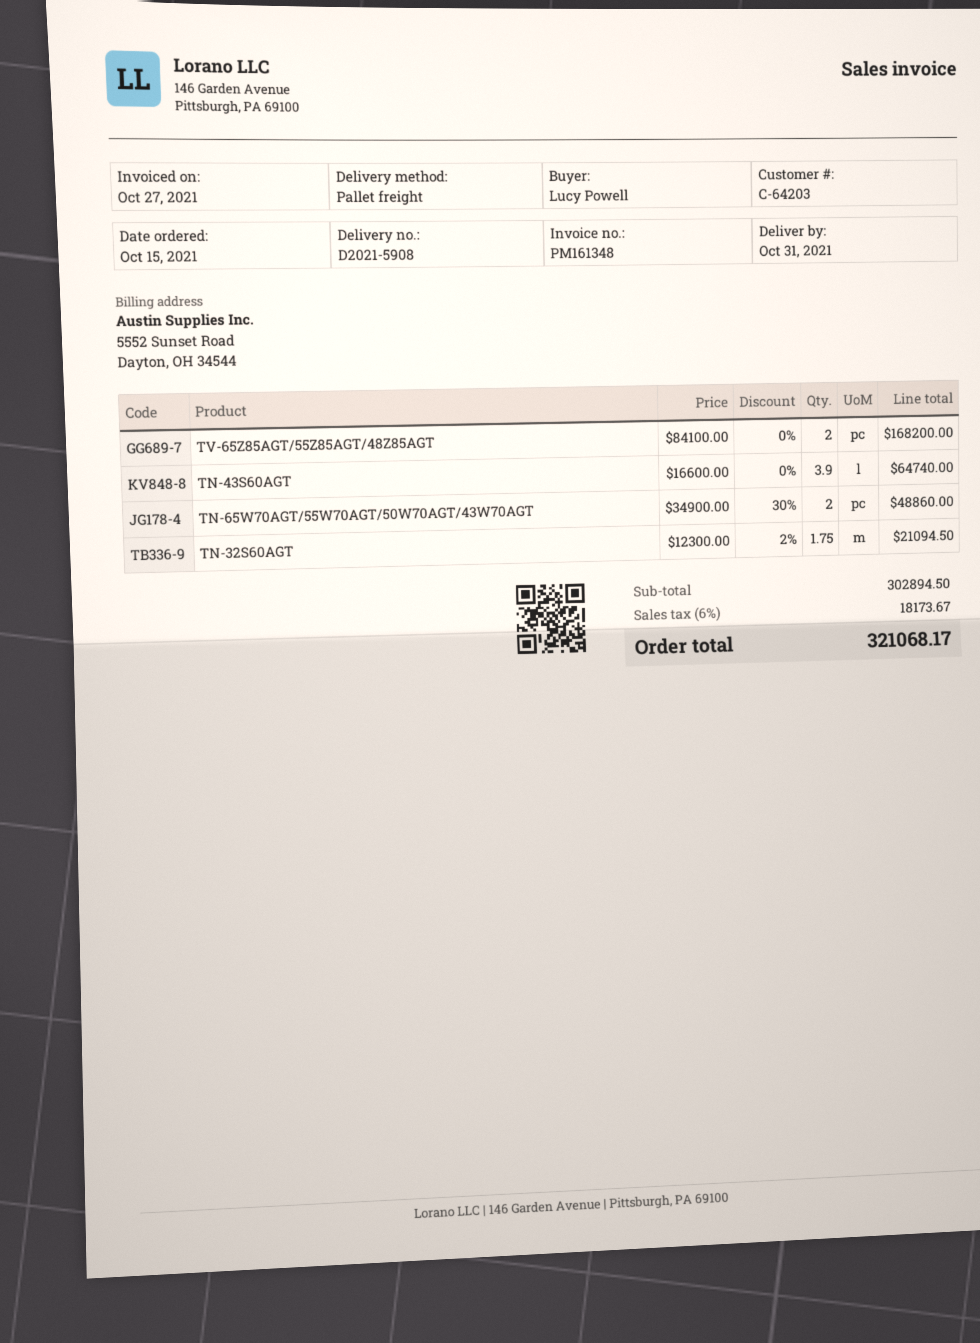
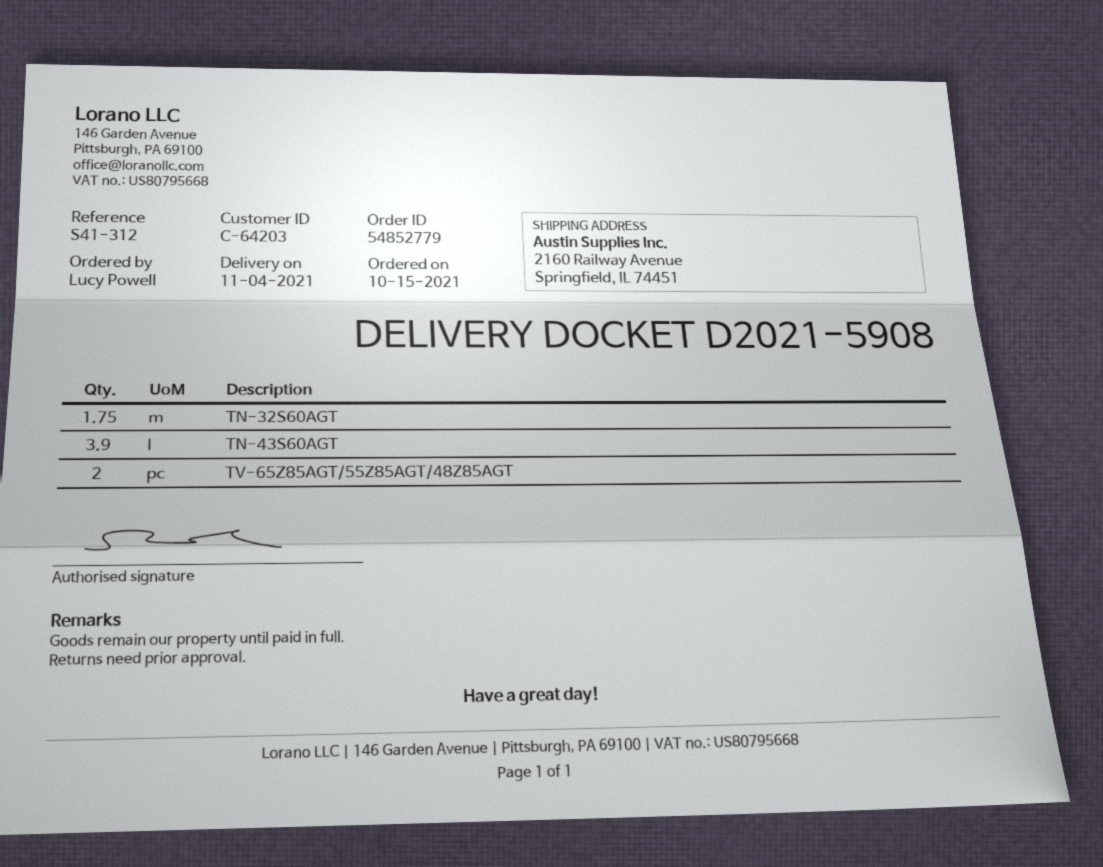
delivery date: 2021-10-31 -> 2021-11-04
TN-65W70AGT/55W70AGT/50W70AGT/43W70AGT: 2 -> none

